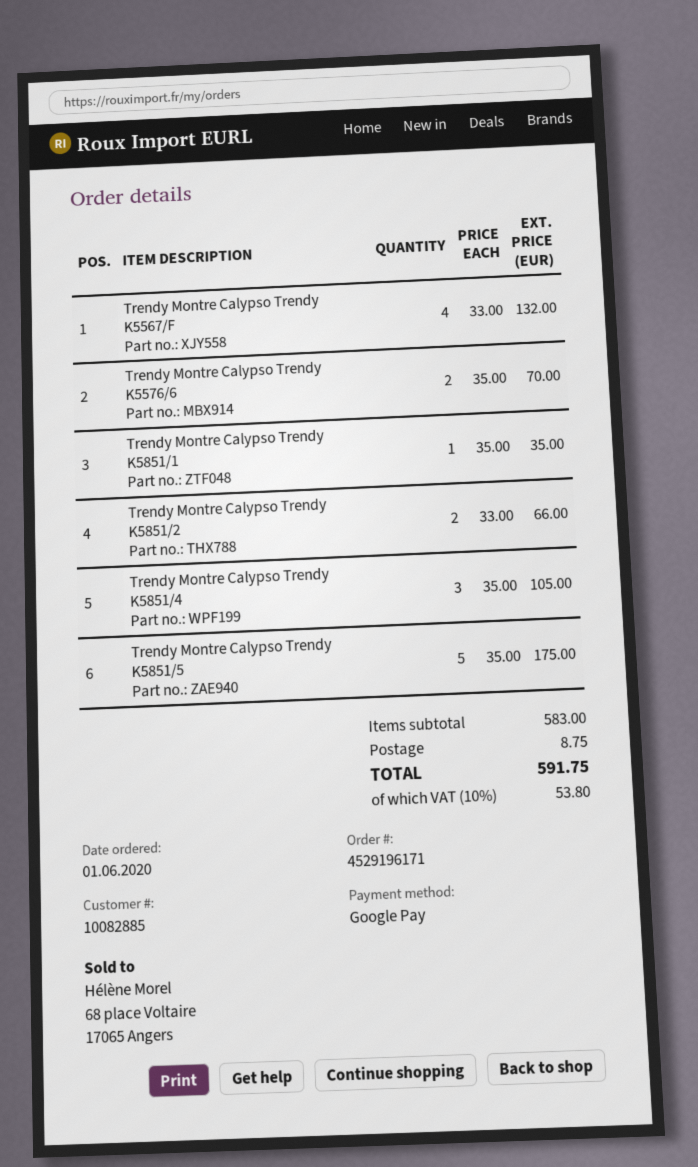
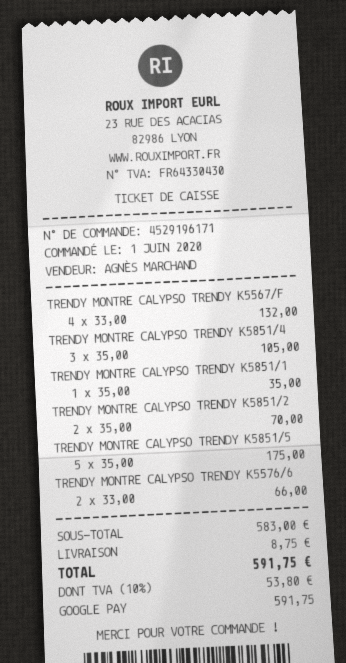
Trendy Montre Calypso Trendy K5576/6: 2 x 35.00 = 70.00 -> 2 x 33.00 = 66.00
Trendy Montre Calypso Trendy K5851/2: 2 x 33.00 = 66.00 -> 2 x 35.00 = 70.00

